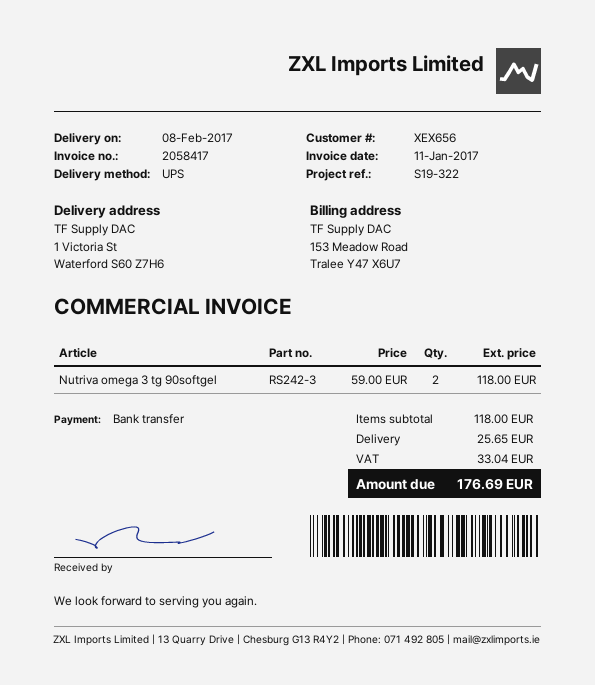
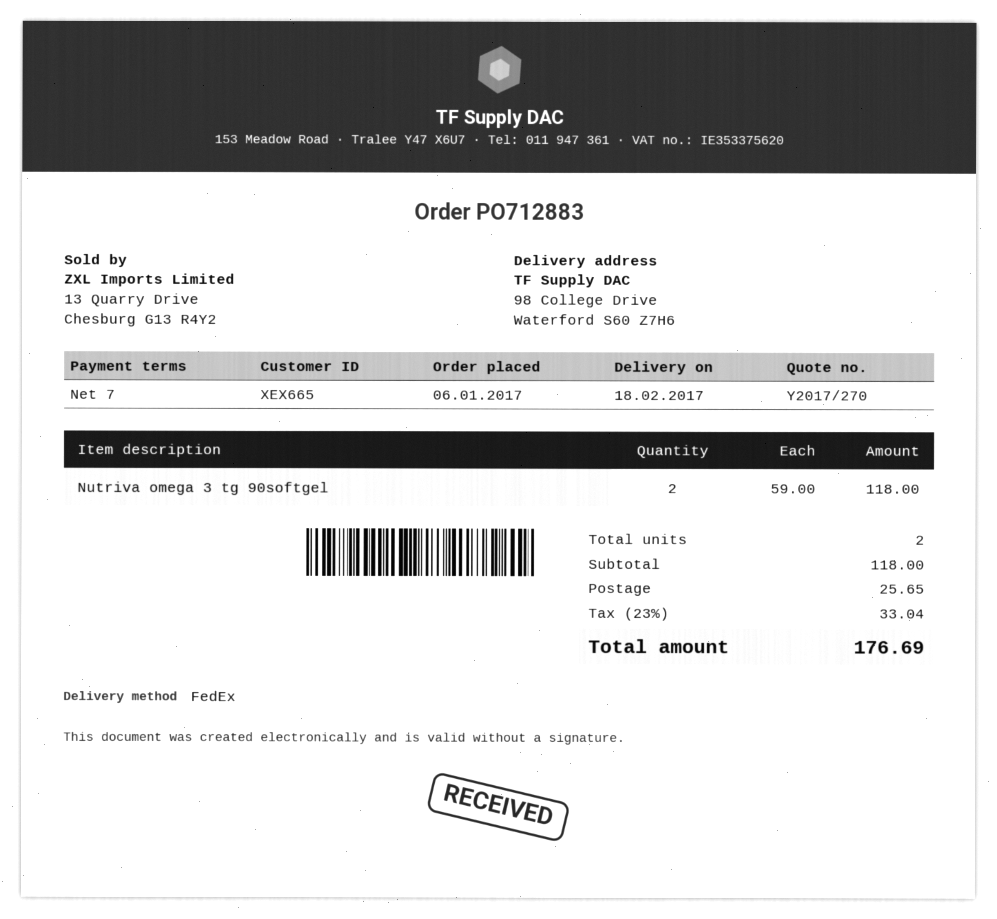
delivery date: 2017-02-08 -> 2017-02-18
customer number: XEX656 -> XEX665
shipping method: UPS -> FedEx
ship to: 1 Victoria St, Waterford S60 Z7H6 -> 98 College Drive, Waterford S60 Z7H6

